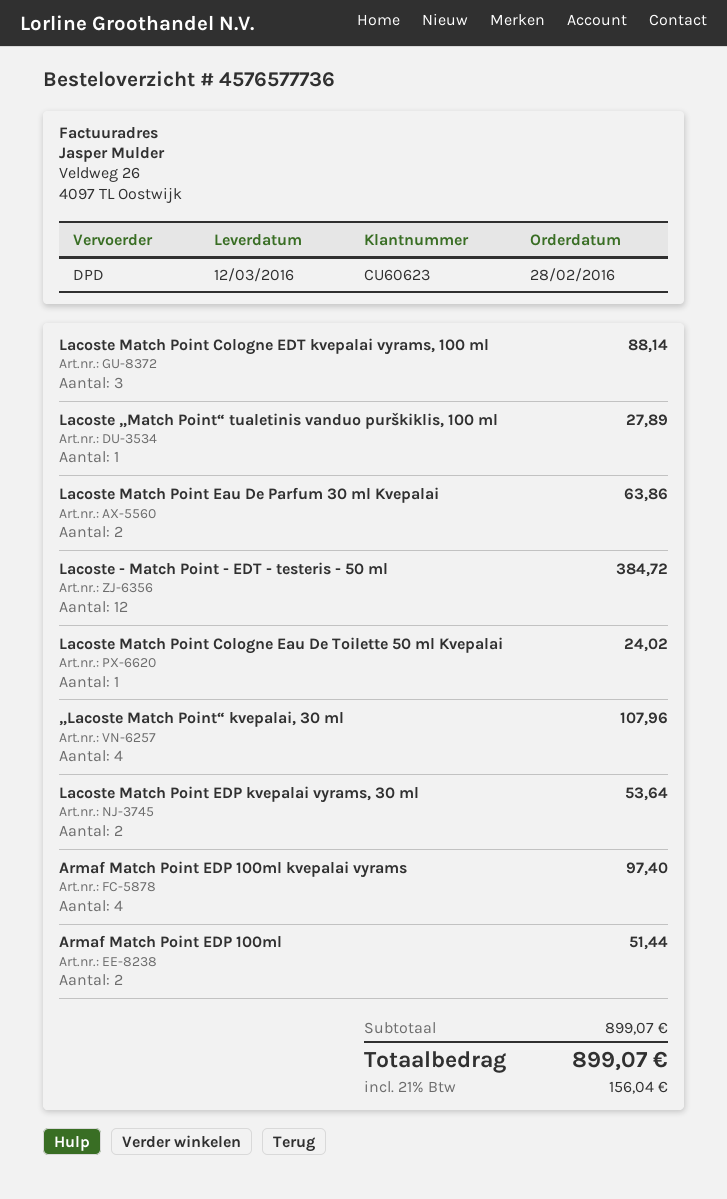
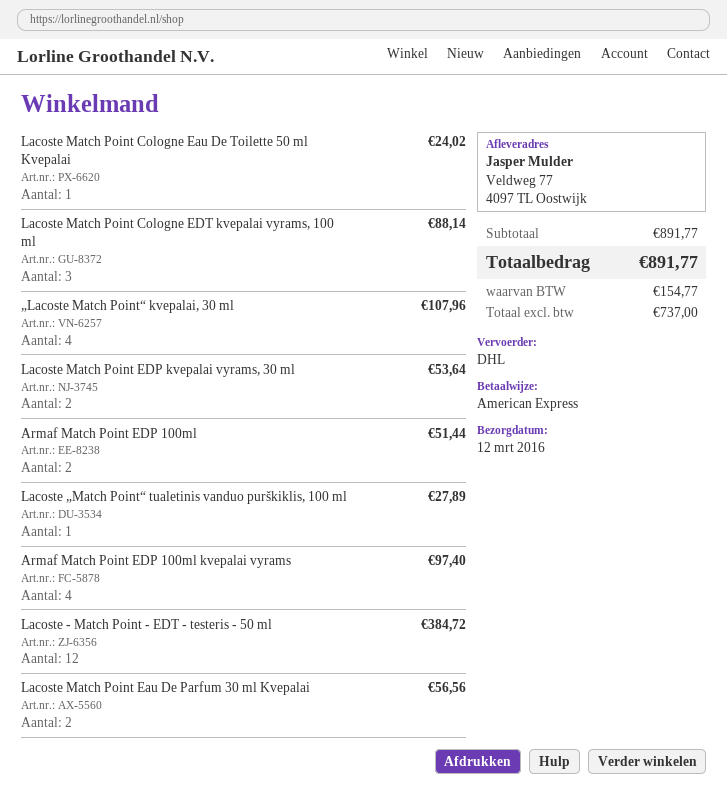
shipping method: DPD -> DHL
Lacoste Match Point Eau De Parfum 30 ml Kvepalai: 2 for 63.86 -> 2 for 56.56
subtotal: 899.07 -> 891.77
tax: 156.04 -> 154.77
total: 899.07 -> 891.77

